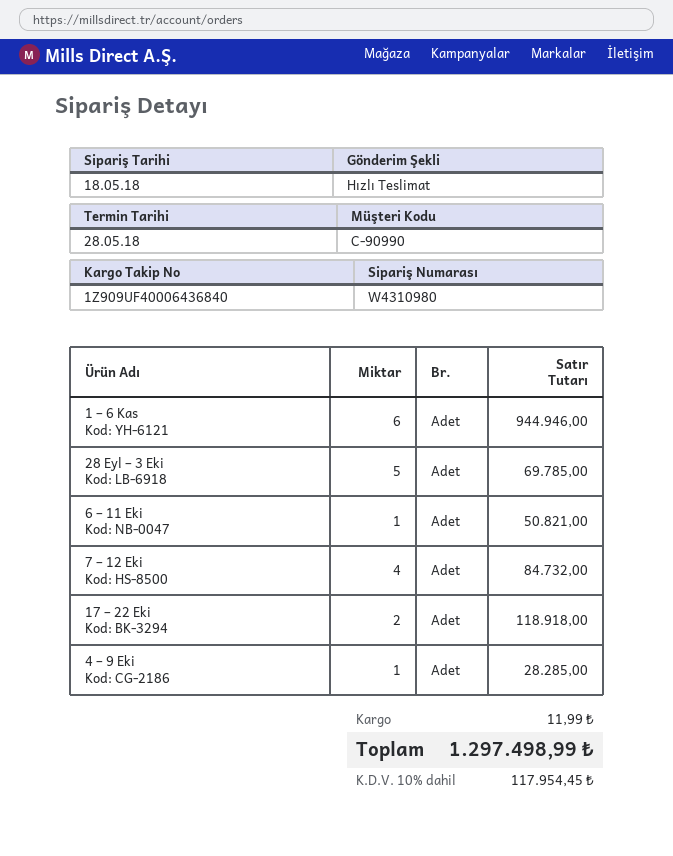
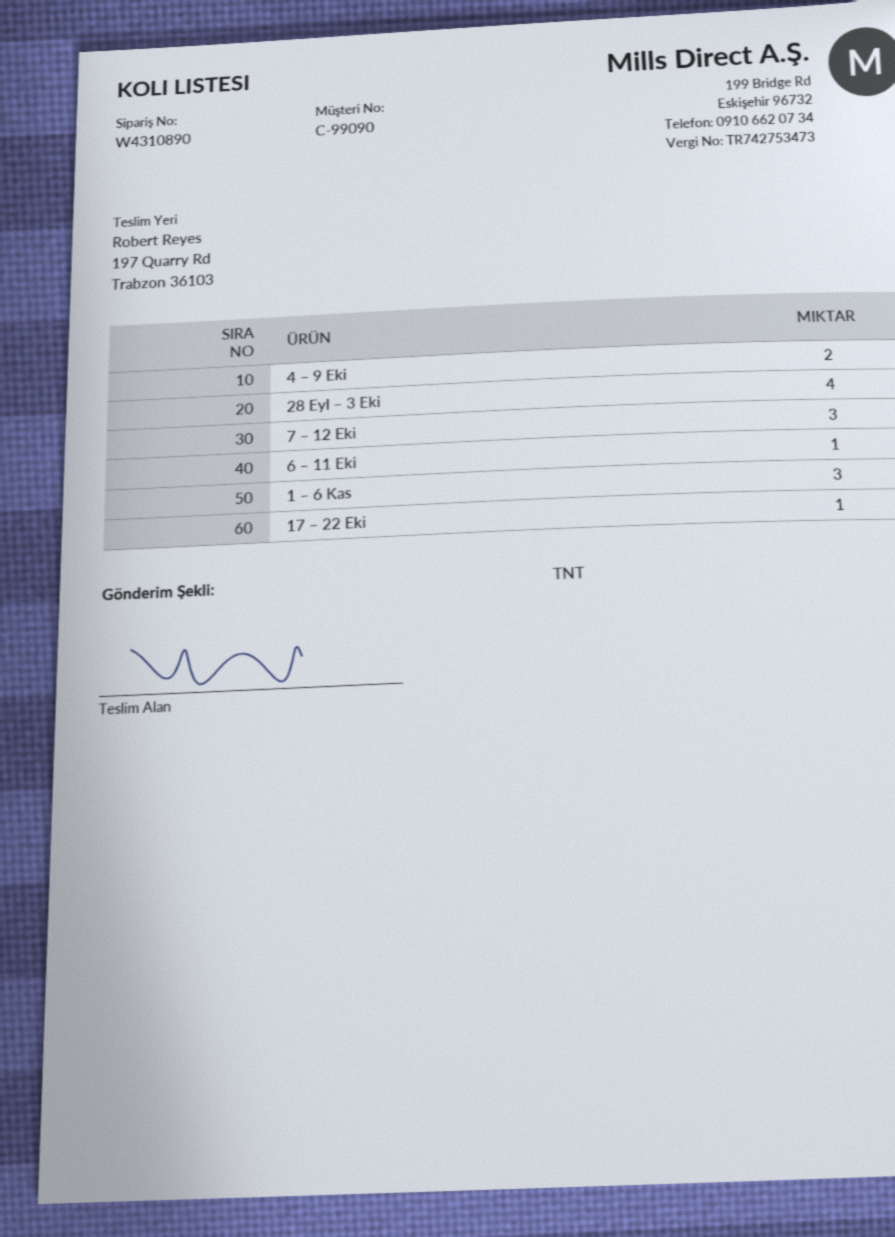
order number: W4310980 -> W4310890
customer number: C-90990 -> C-99090
shipping method: express -> TNT
1 – 6 Kas: 6 -> 3
28 Eyl – 3 Eki: 5 -> 4
7 – 12 Eki: 4 -> 3
17 – 22 Eki: 2 -> 1
4 – 9 Eki: 1 -> 2

